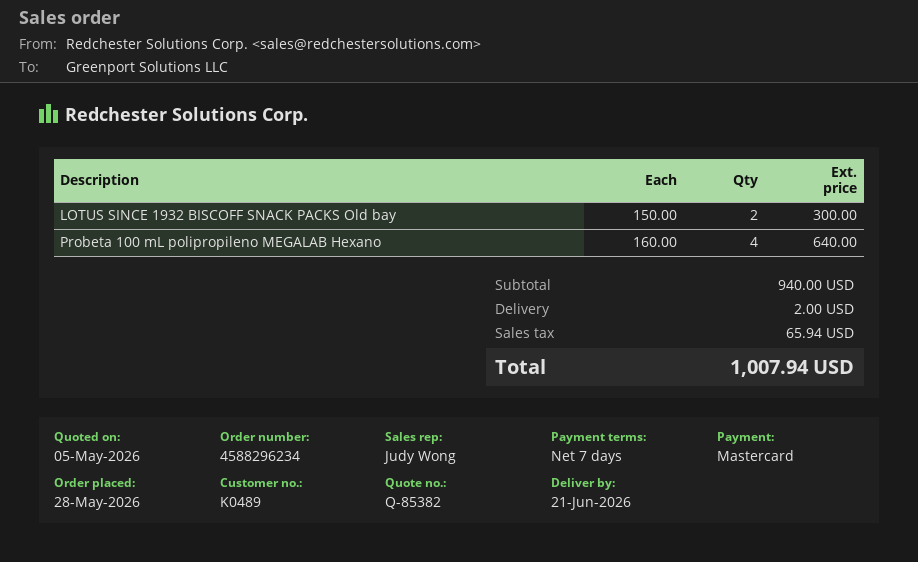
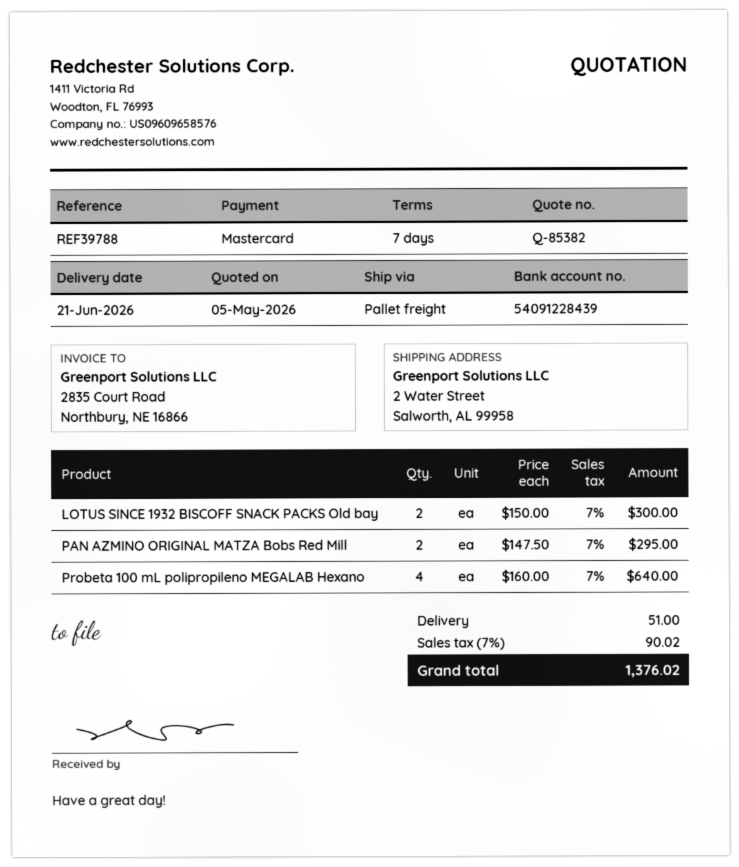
PAN AZMINO ORIGINAL MATZA Bobs Red Mill: none -> 2 x 147.50 = 295.00
shipping: 2.00 -> 51.00
tax: 65.94 -> 90.02
total: 1007.94 -> 1376.02

